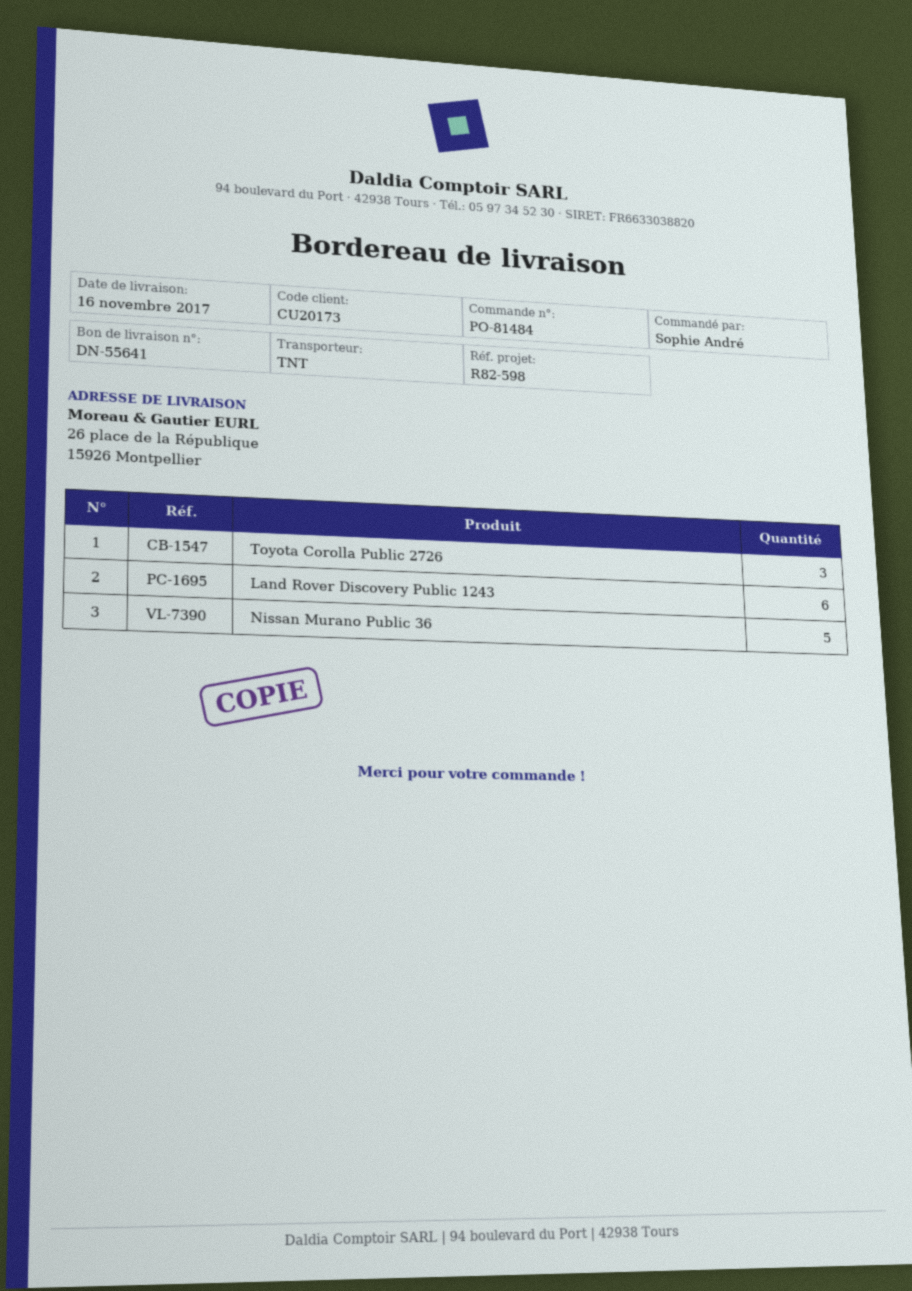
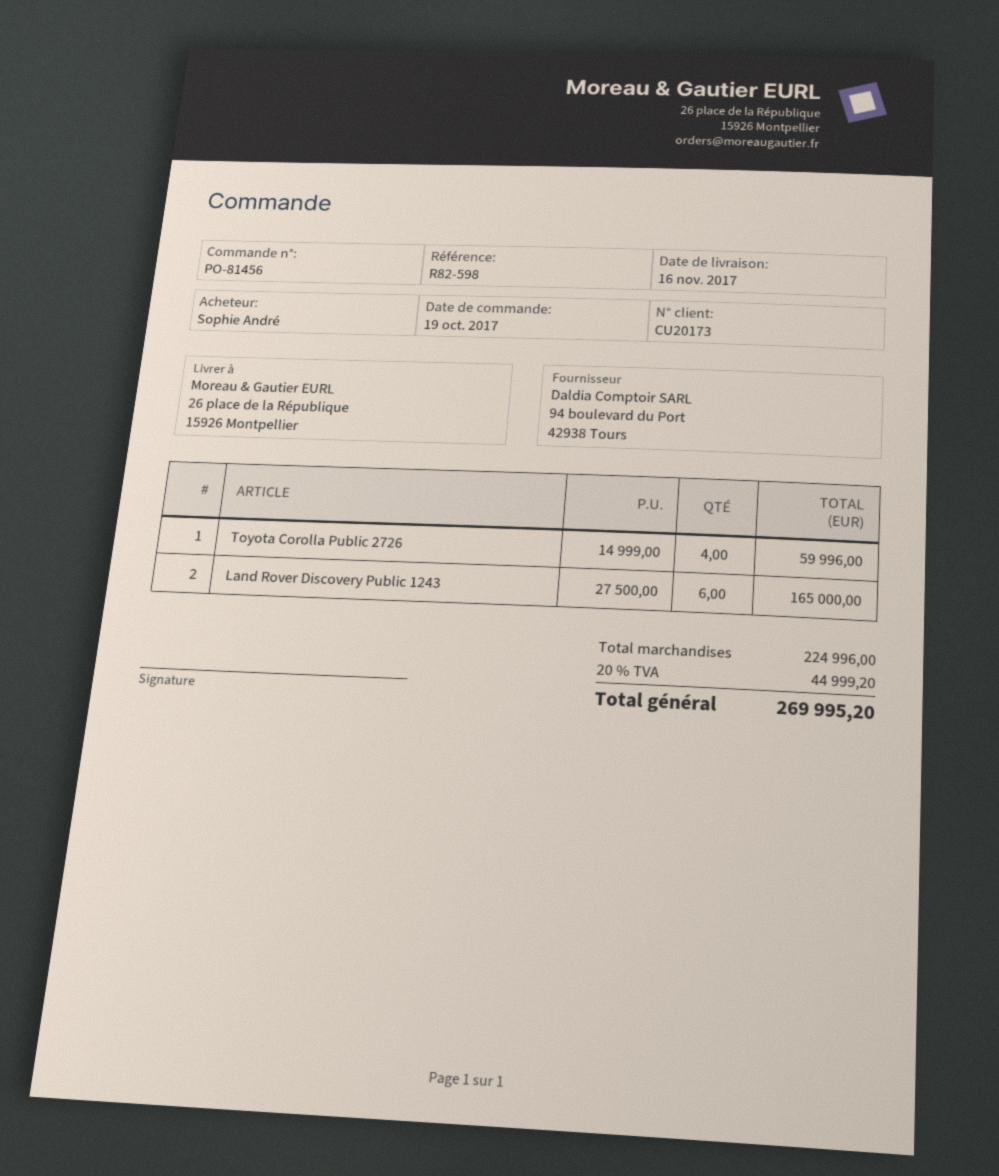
order number: PO-81484 -> PO-81456
Toyota Corolla Public 2726: 3 -> 4
Nissan Murano Public 36: 5 -> none

